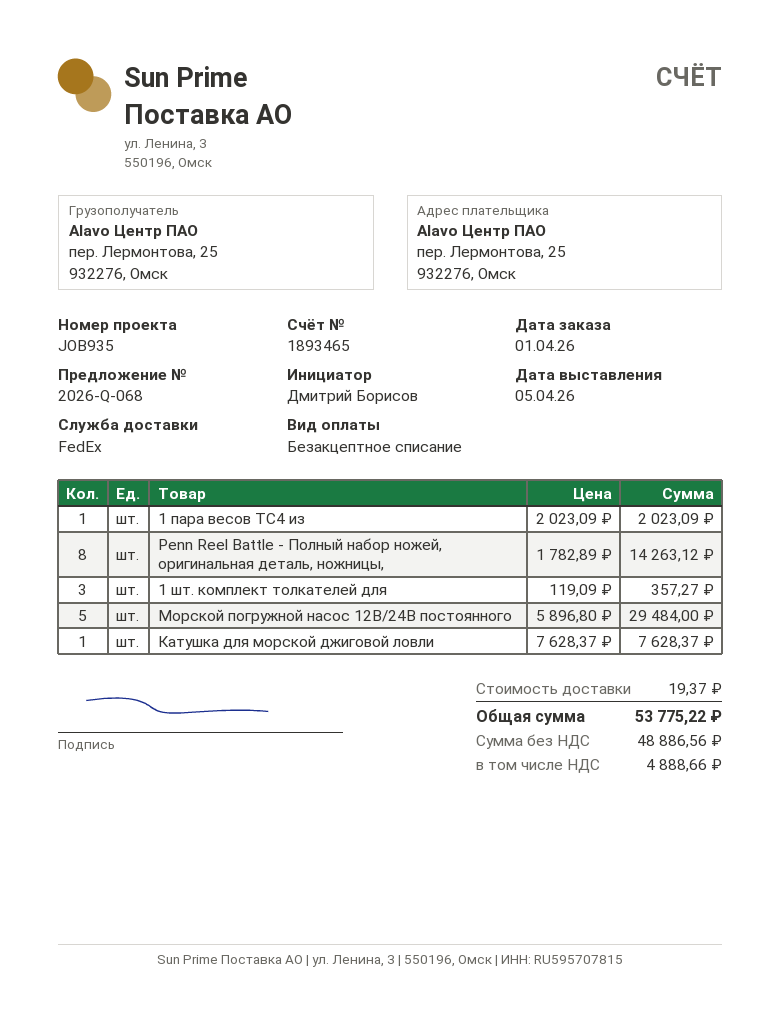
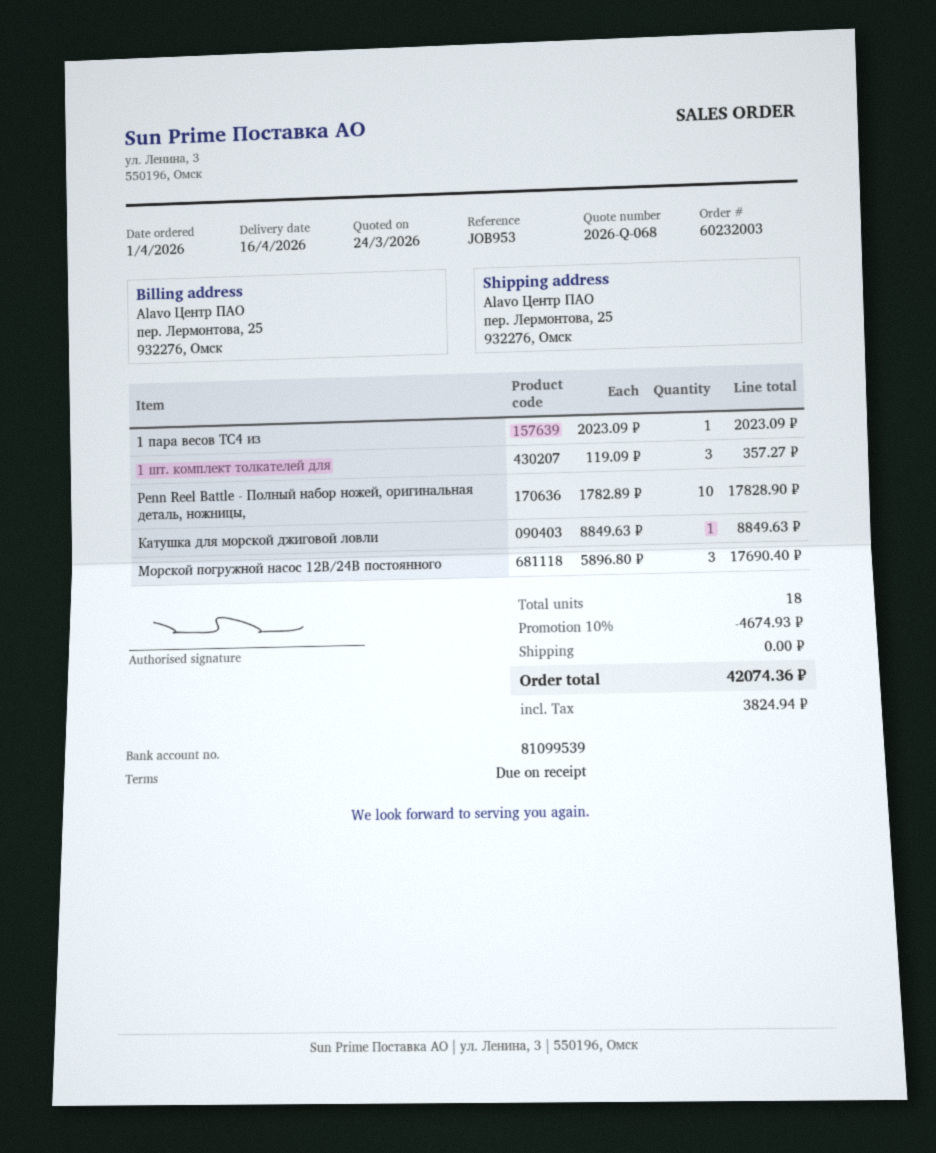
reference: JOB935 -> JOB953
Penn Reel Battle - Полный набор ножей, оригинальная деталь, ножницы,: 8 x 1782.89 = 14263.12 -> 10 x 1782.89 = 17828.90
Морской погружной насос 12В/24В постоянного: 5 x 5896.80 = 29484.00 -> 3 x 5896.80 = 17690.40
Катушка для морской джиговой ловли: 1 x 7628.37 = 7628.37 -> 1 x 8849.63 = 8849.63
discount: none -> 10% = 4674.93
shipping: 19.37 -> 0.00
tax: 4888.66 -> 3824.94
total: 53775.22 -> 42074.36

